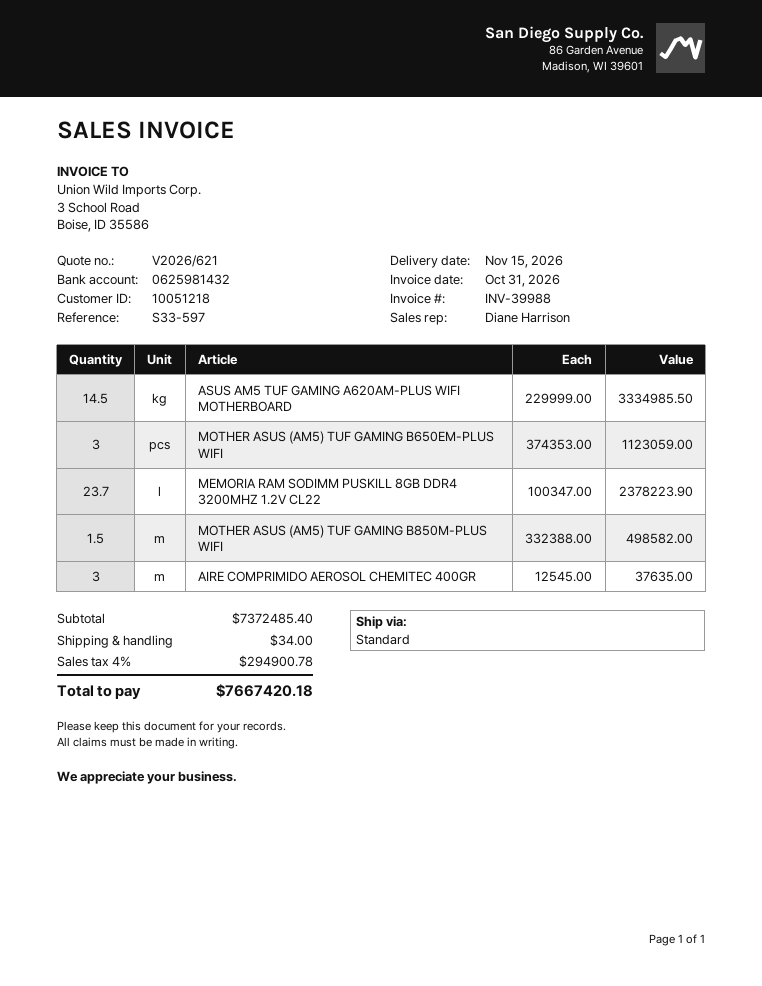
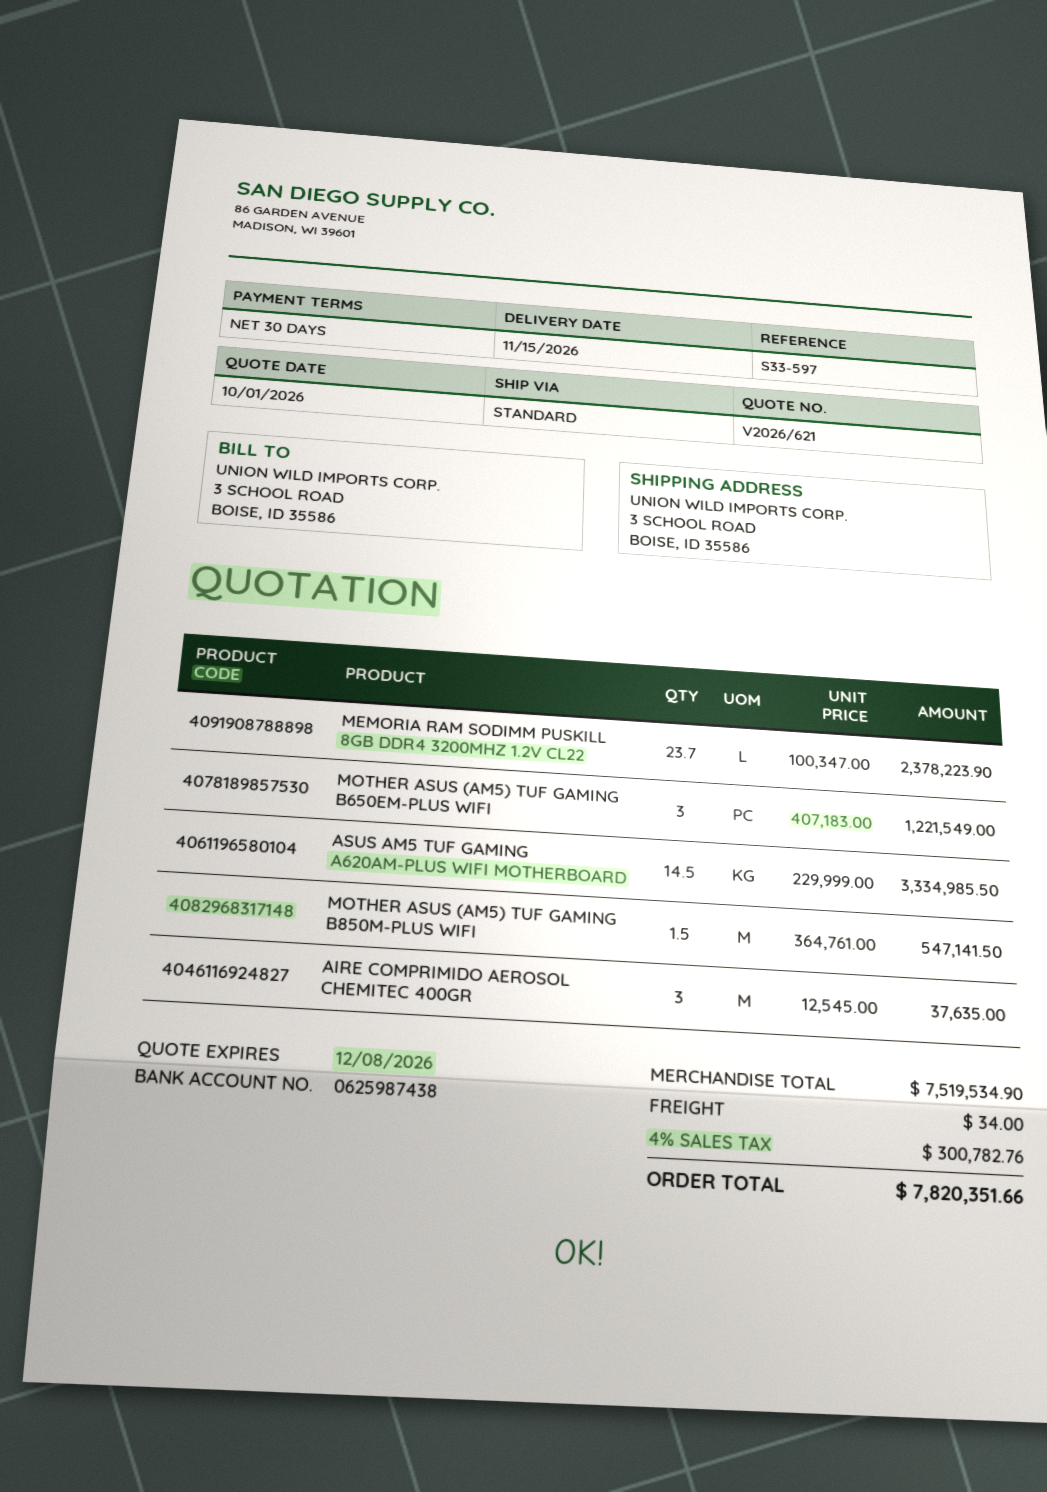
bank account: 0625981432 -> 0625987438
MOTHER ASUS (AM5) TUF GAMING B650EM-PLUS WIFI: 3 x 374353.00 = 1123059.00 -> 3 x 407183.00 = 1221549.00
MOTHER ASUS (AM5) TUF GAMING B850M-PLUS WIFI: 1.5 x 332388.00 = 498582.00 -> 1.5 x 364761.00 = 547141.50
subtotal: 7372485.40 -> 7519534.90
tax: 4% = 294900.78 -> 4% = 300782.76
total: 7667420.18 -> 7820351.66

